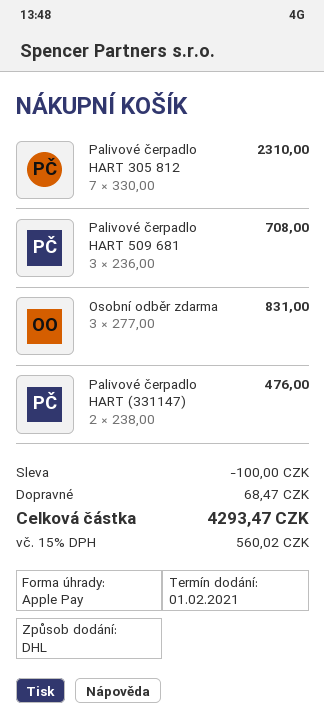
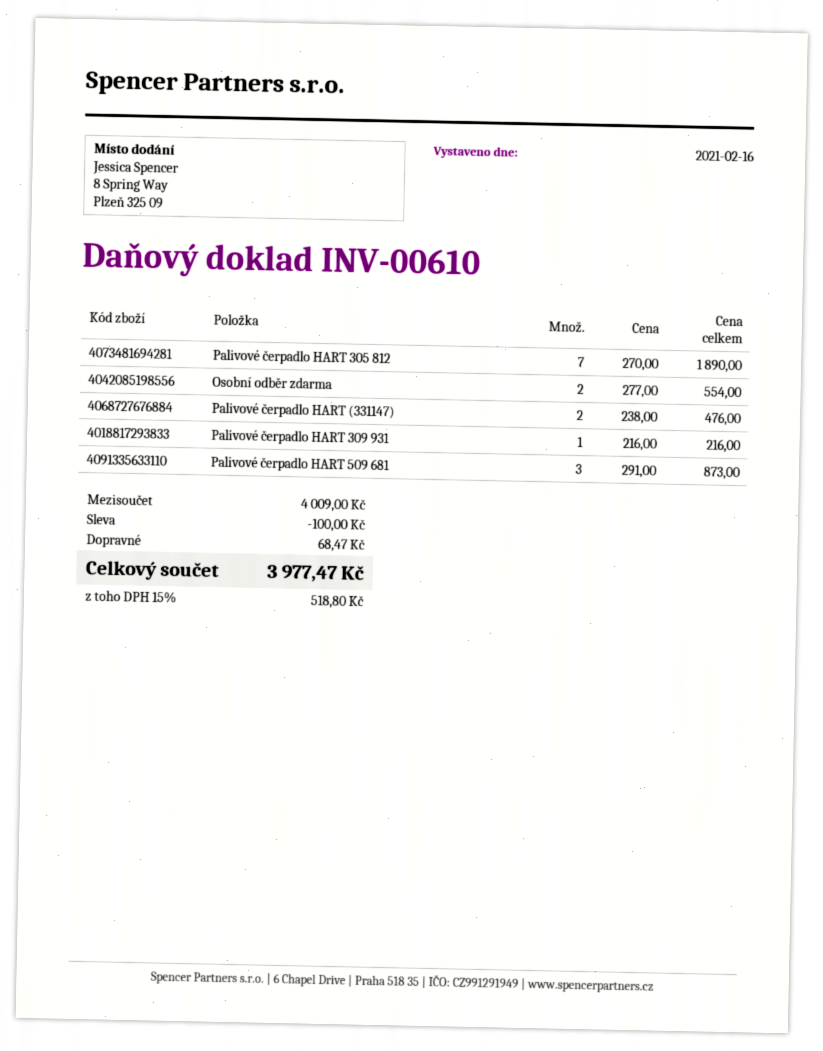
Palivové čerpadlo HART 305 812: 7 x 330.00 = 2310.00 -> 7 x 270.00 = 1890.00
Palivové čerpadlo HART 509 681: 3 x 236.00 = 708.00 -> 3 x 291.00 = 873.00
Osobní odběr zdarma: 3 x 277.00 = 831.00 -> 2 x 277.00 = 554.00
Palivové čerpadlo HART 309 931: none -> 1 x 216.00 = 216.00
tax: 15% = 560.02 -> 15% = 518.80
total: 4293.47 -> 3977.47

